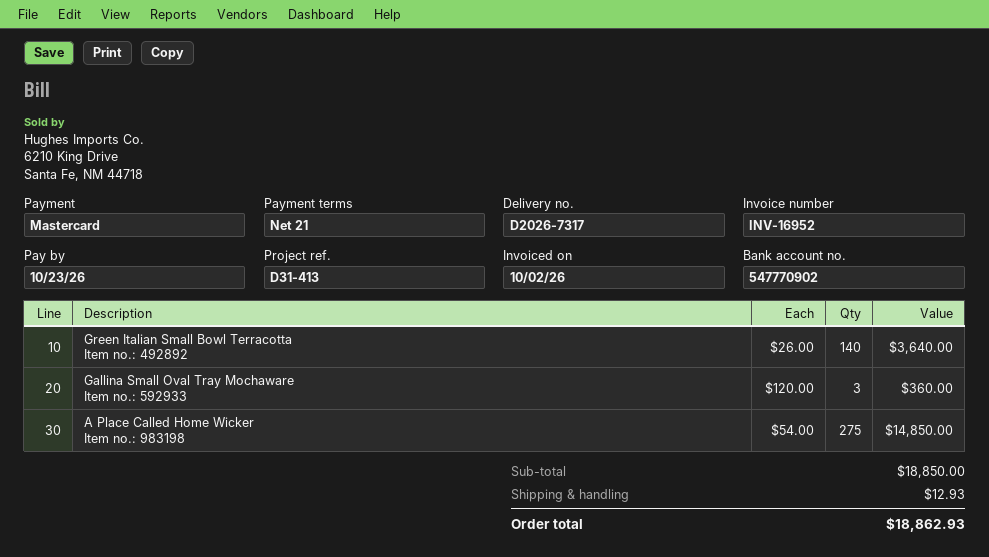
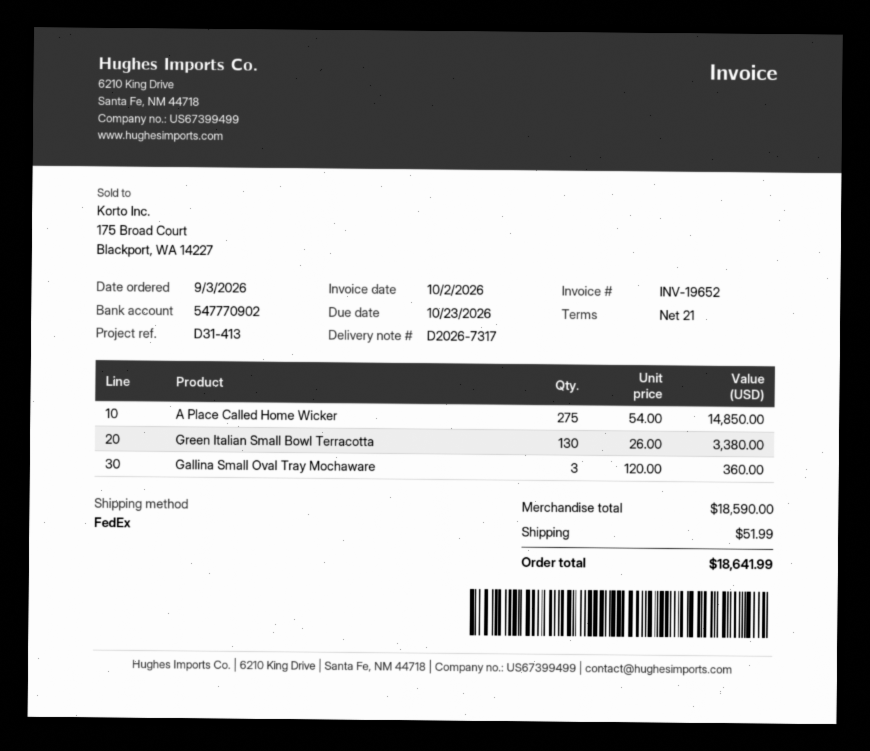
invoice number: INV-16952 -> INV-19652
Green Italian Small Bowl Terracotta: 140 x 26.00 = 3640.00 -> 130 x 26.00 = 3380.00
subtotal: 18850.00 -> 18590.00
shipping: 12.93 -> 51.99
total: 18862.93 -> 18641.99

